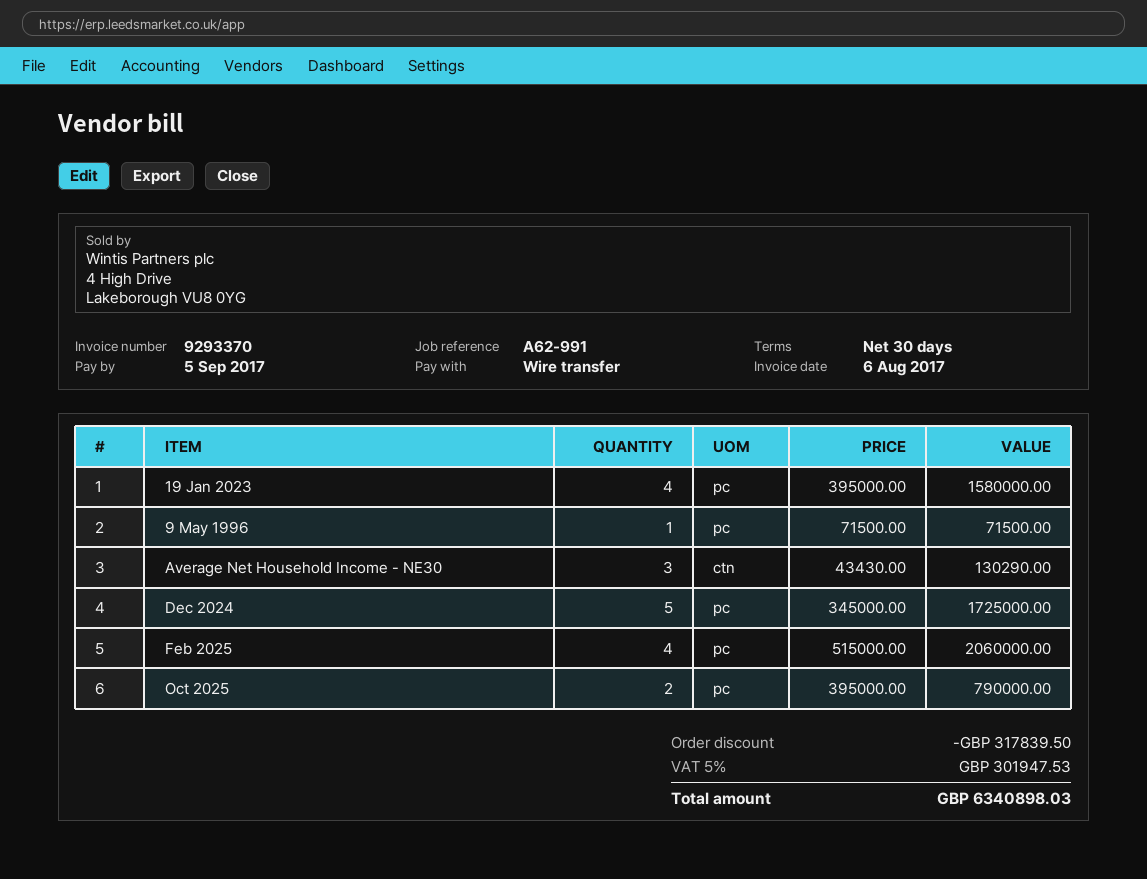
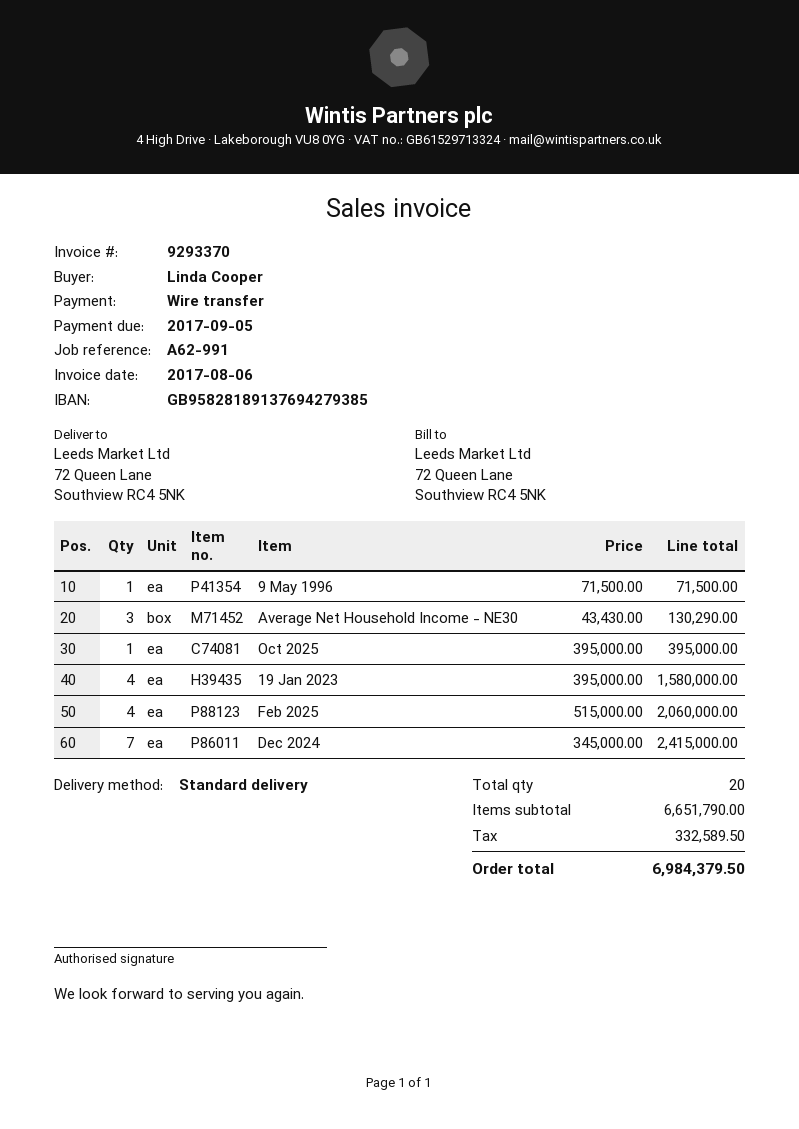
Dec 2024: 5 x 345000.00 = 1725000.00 -> 7 x 345000.00 = 2415000.00
Oct 2025: 2 x 395000.00 = 790000.00 -> 1 x 395000.00 = 395000.00
discount: 317839.50 -> none
tax: 301947.53 -> 332589.50
total: 6340898.03 -> 6984379.50

